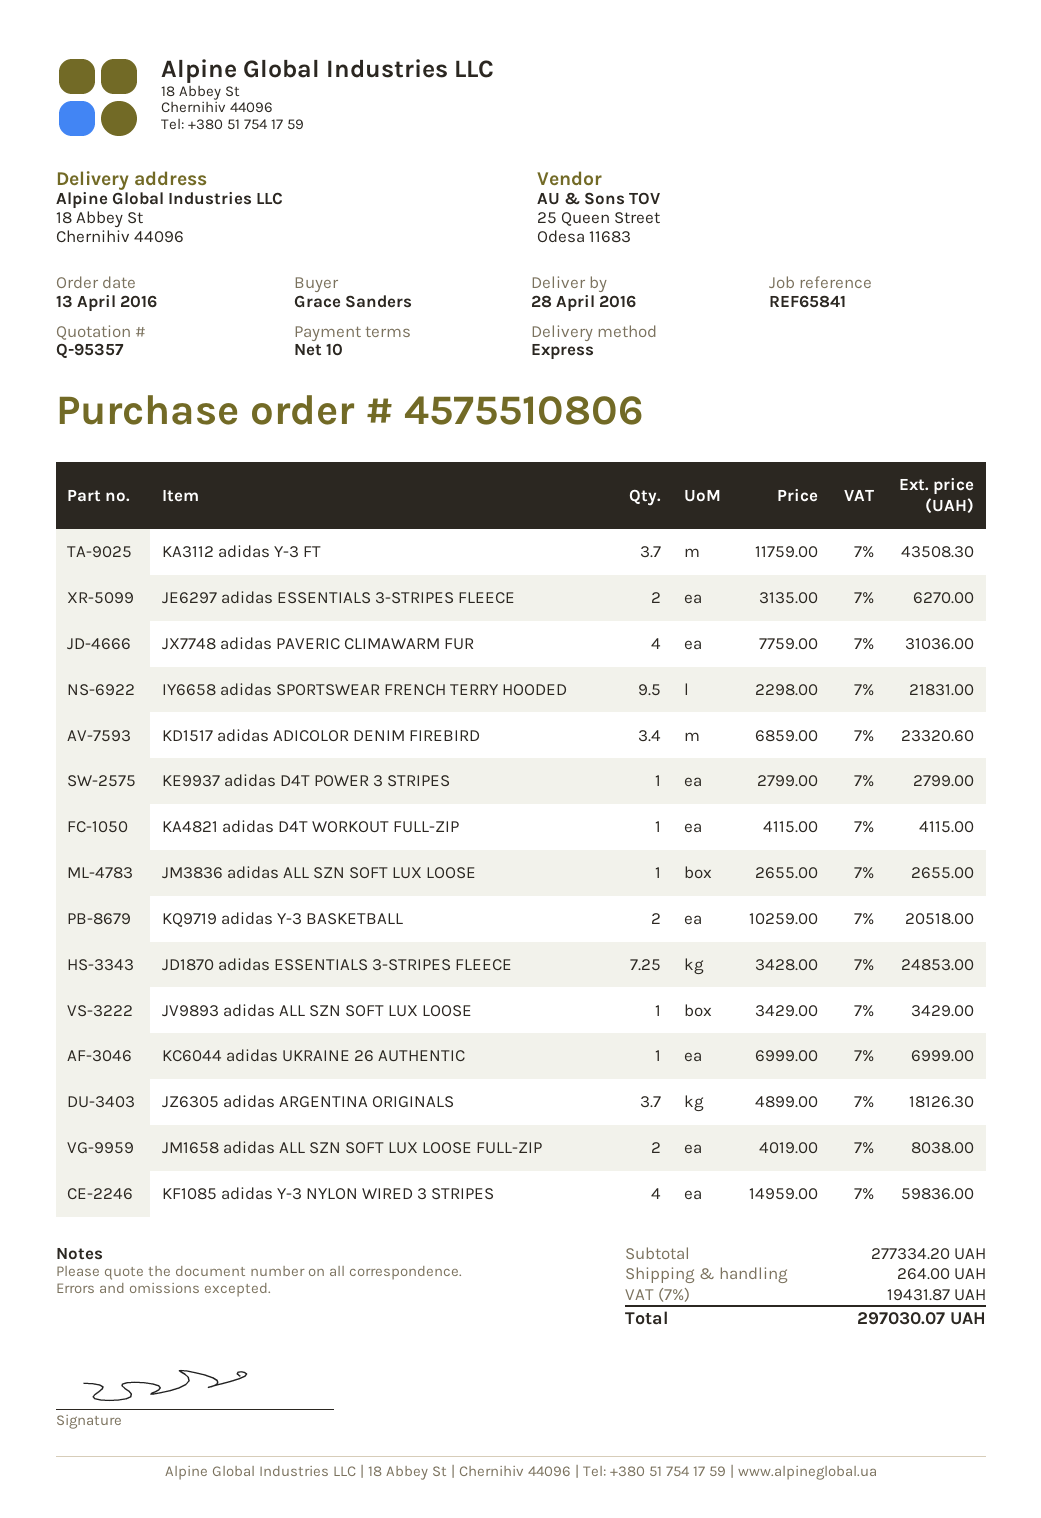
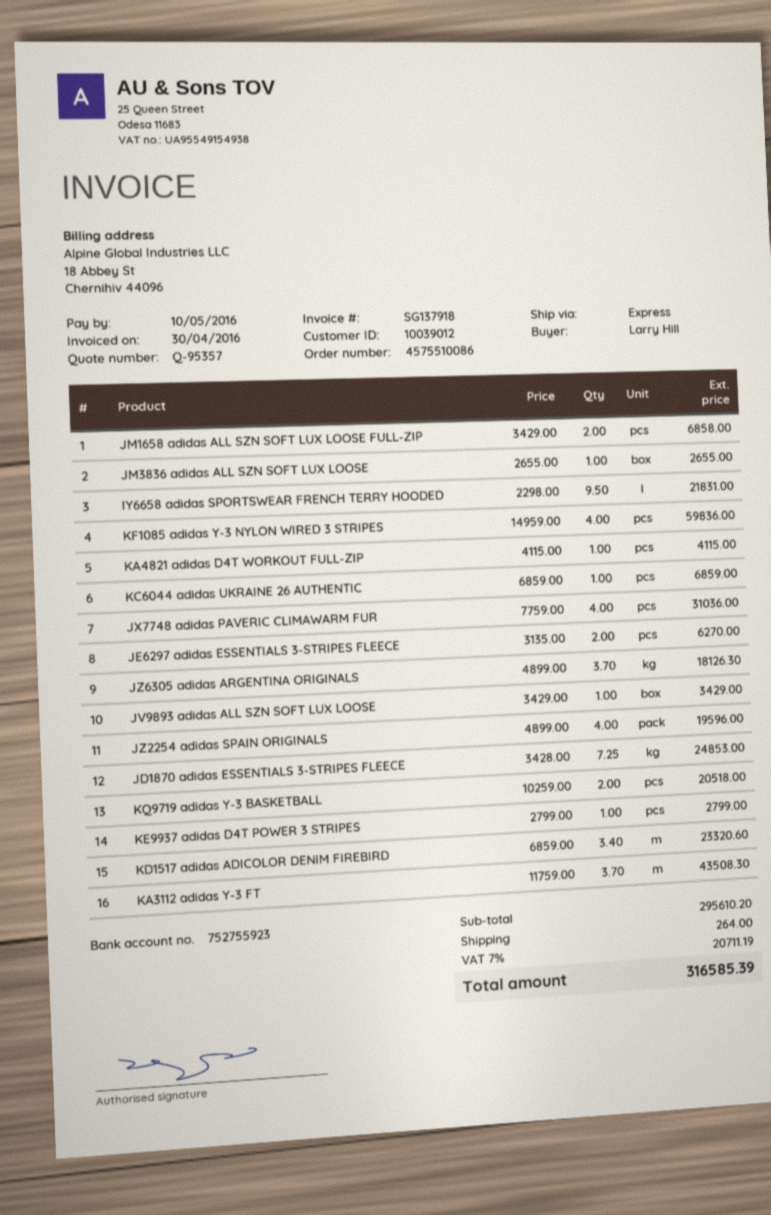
order number: 4575510806 -> 4575510086
ordered by: Grace Sanders -> Larry Hill
KC6044 adidas UKRAINE 26 AUTHENTIC: 1 x 6999.00 = 6999.00 -> 1 x 6859.00 = 6859.00
JM1658 adidas ALL SZN SOFT LUX LOOSE FULL-ZIP: 2 x 4019.00 = 8038.00 -> 2 x 3429.00 = 6858.00
JZ2254 adidas SPAIN ORIGINALS: none -> 4 x 4899.00 = 19596.00
subtotal: 277334.20 -> 295610.20
tax: 7% = 19431.87 -> 7% = 20711.19
total: 297030.07 -> 316585.39

